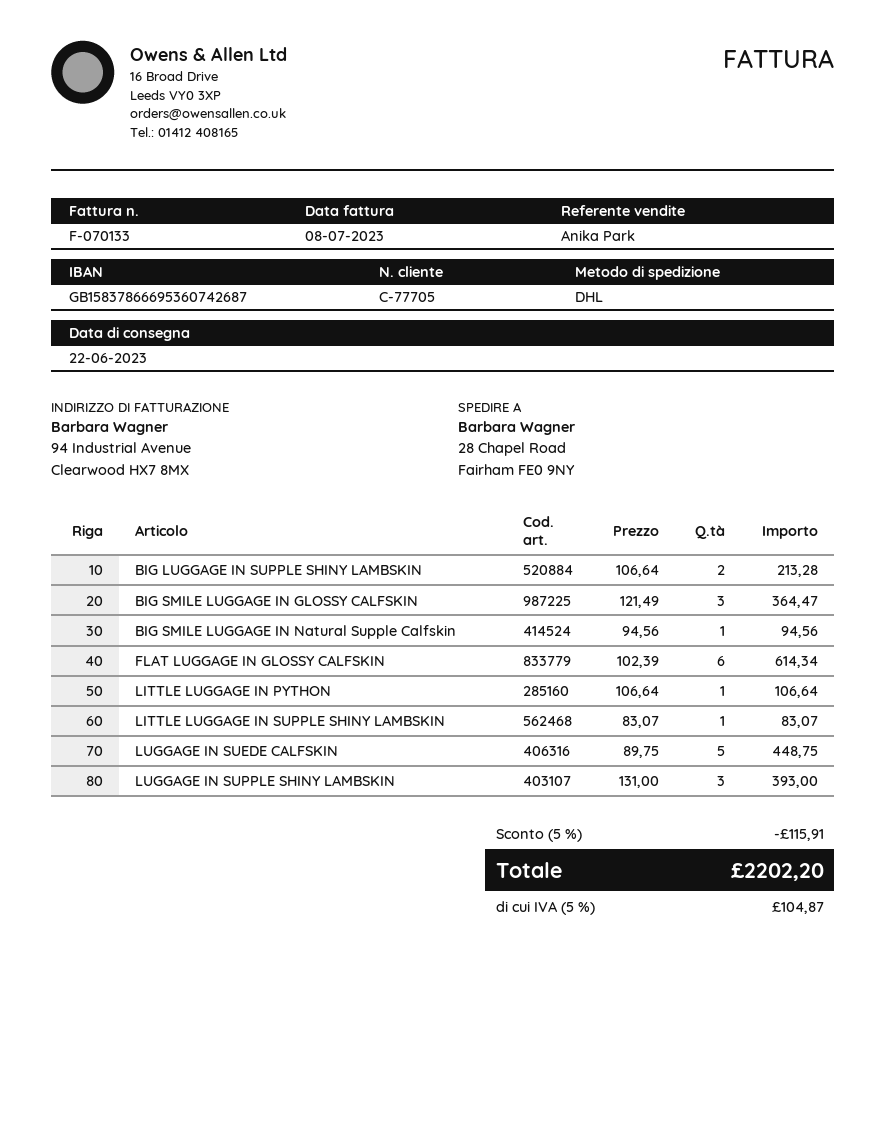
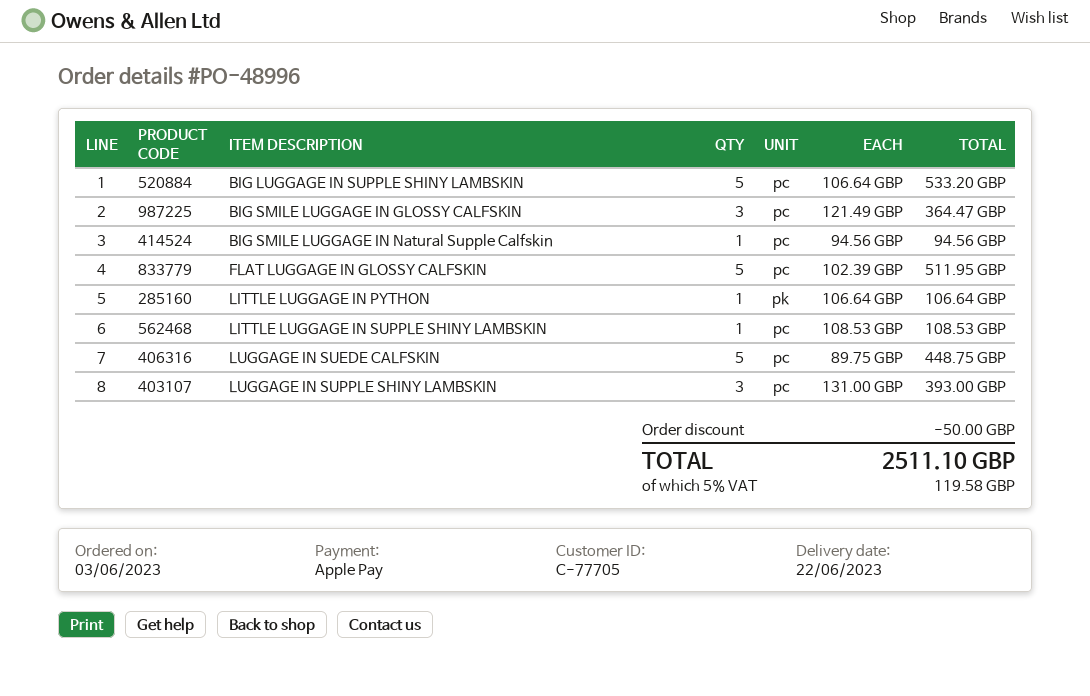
BIG LUGGAGE IN SUPPLE SHINY LAMBSKIN: 2 x 106.64 = 213.28 -> 5 x 106.64 = 533.20
FLAT LUGGAGE IN GLOSSY CALFSKIN: 6 x 102.39 = 614.34 -> 5 x 102.39 = 511.95
LITTLE LUGGAGE IN SUPPLE SHINY LAMBSKIN: 1 x 83.07 = 83.07 -> 1 x 108.53 = 108.53
discount: 115.91 -> 50.00
tax: 5% = 104.87 -> 5% = 119.58
total: 2202.20 -> 2511.10

